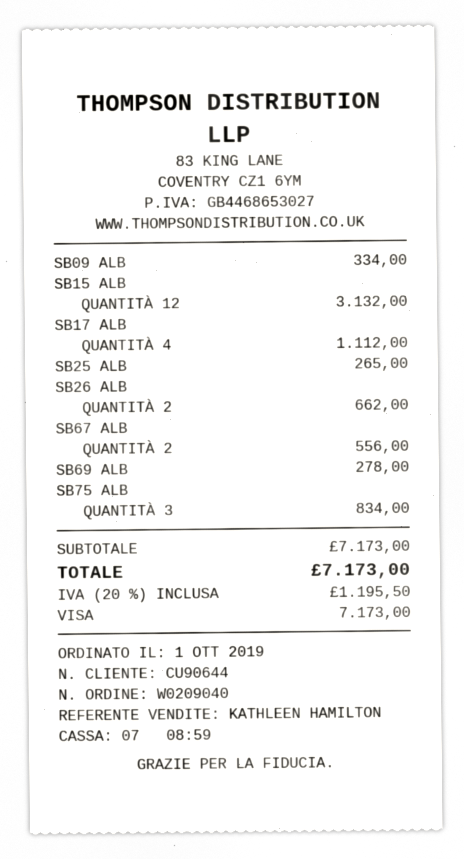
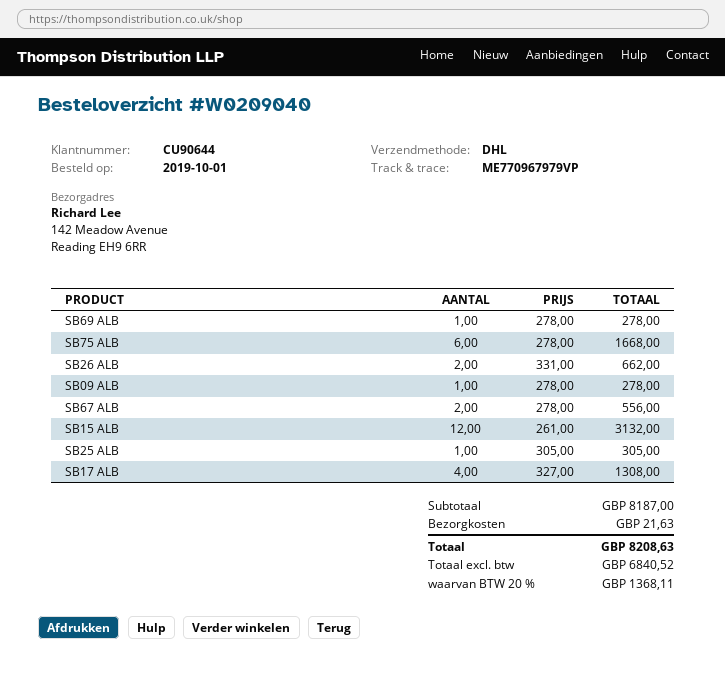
SB09 ALB: 1 for 334.00 -> 1 for 278.00
SB17 ALB: 4 for 1112.00 -> 4 for 1308.00
SB25 ALB: 1 for 265.00 -> 1 for 305.00
SB75 ALB: 3 for 834.00 -> 6 for 1668.00
subtotal: 7173.00 -> 8187.00
shipping: none -> 21.63
tax: 20% = 1195.50 -> 20% = 1368.11
total: 7173.00 -> 8208.63

